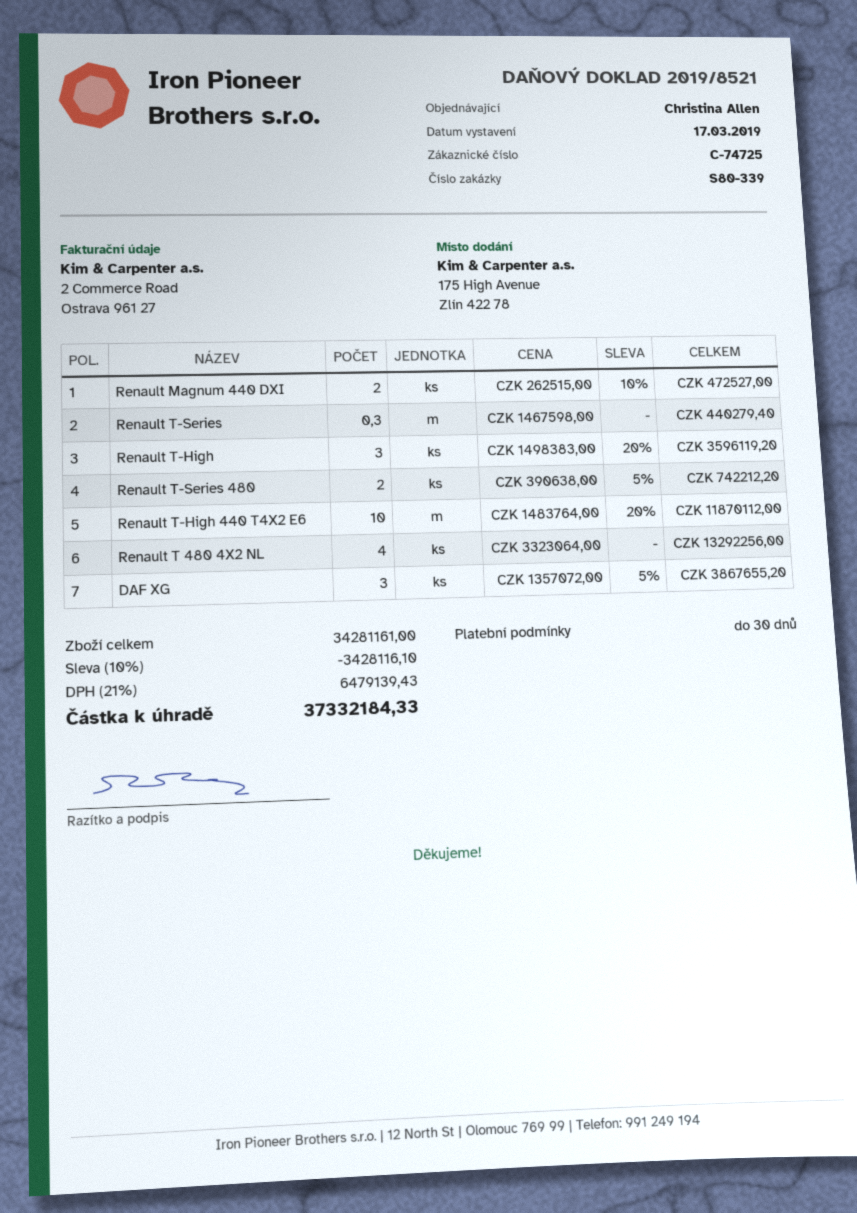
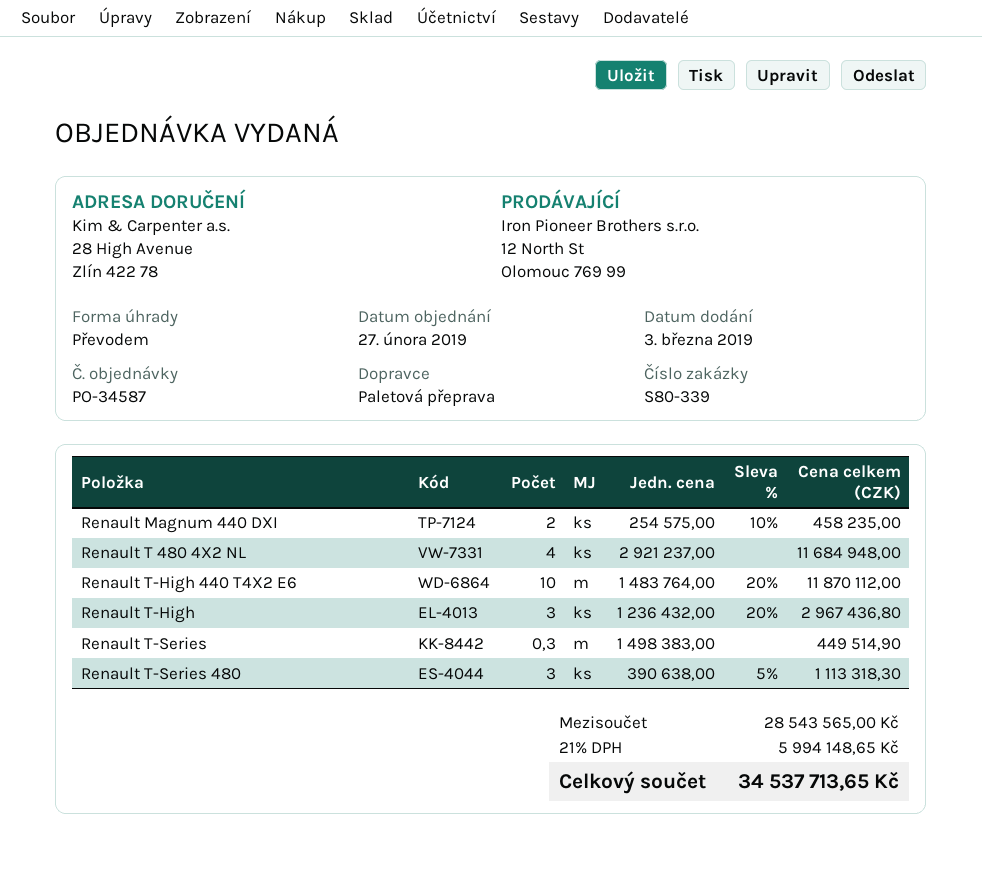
ship to: 175 High Avenue, Zlín 422 78 -> 28 High Avenue, Zlín 422 78
Renault Magnum 440 DXI: 2 x 262515.00 - 10% = 472527.00 -> 2 x 254575.00 - 10% = 458235.00
Renault T-Series: 0.3 x 1467598.00 = 440279.40 -> 0.3 x 1498383.00 = 449514.90
Renault T-High: 3 x 1498383.00 - 20% = 3596119.20 -> 3 x 1236432.00 - 20% = 2967436.80
Renault T-Series 480: 2 x 390638.00 - 5% = 742212.20 -> 3 x 390638.00 - 5% = 1113318.30
Renault T 480 4X2 NL: 4 x 3323064.00 = 13292256.00 -> 4 x 2921237.00 = 11684948.00
DAF XG: 3 x 1357072.00 - 5% = 3867655.20 -> none
subtotal: 34281161.00 -> 28543565.00
discount: 10% = 3428116.10 -> none
tax: 21% = 6479139.43 -> 21% = 5994148.65
total: 37332184.33 -> 34537713.65

